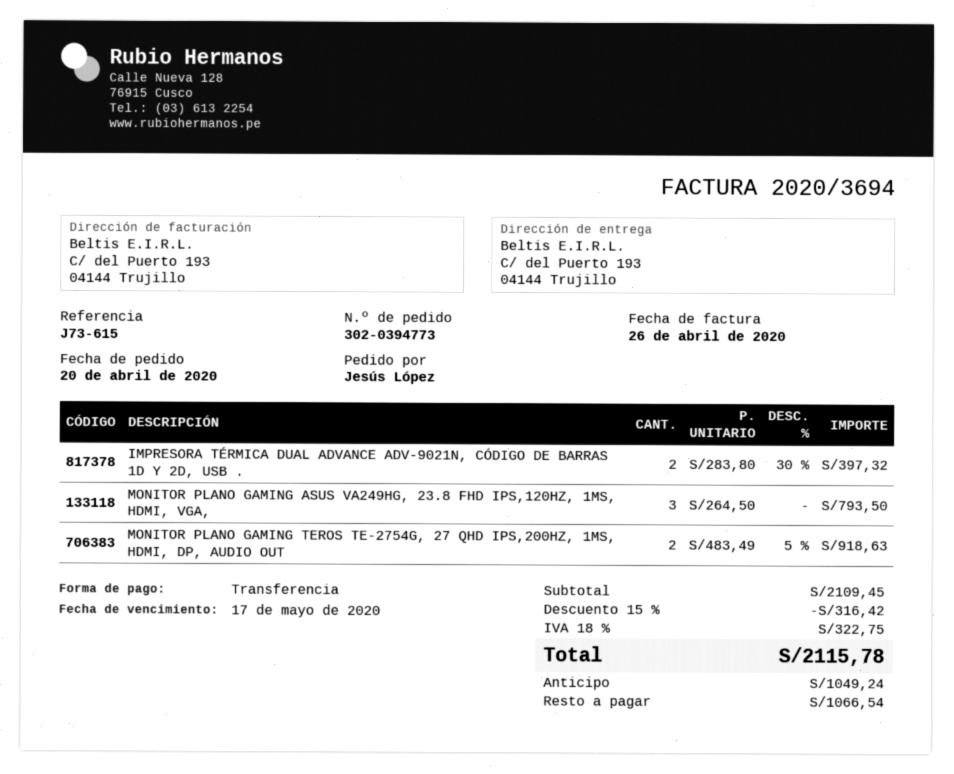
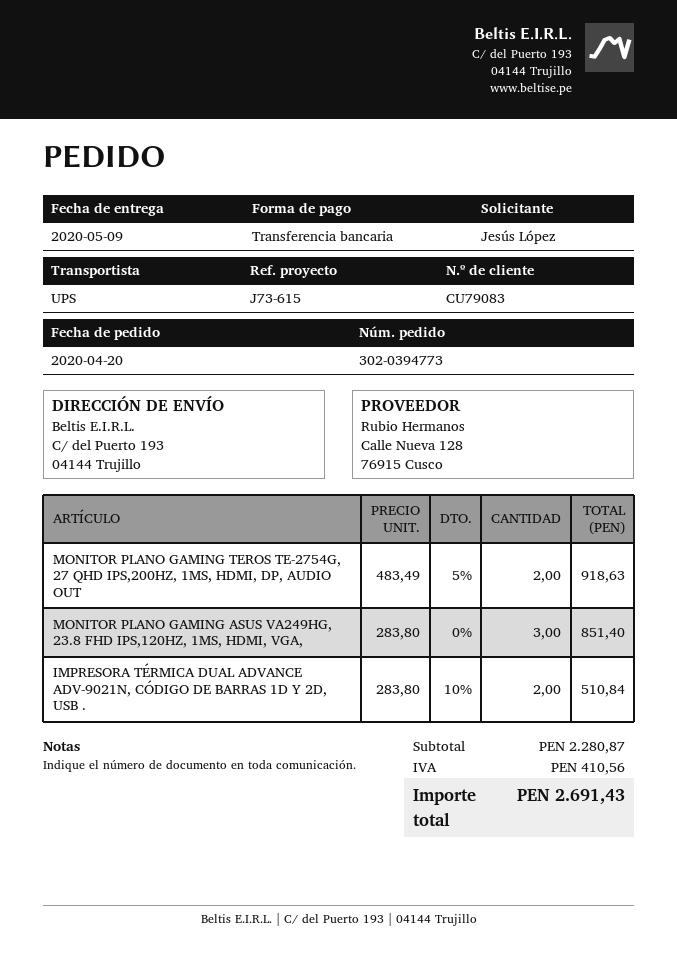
IMPRESORA TÉRMICA DUAL ADVANCE ADV-9021N, CÓDIGO DE BARRAS 1D Y 2D, USB .: 2 x 283.80 - 30% = 397.32 -> 2 x 283.80 - 10% = 510.84
MONITOR PLANO GAMING ASUS VA249HG, 23.8 FHD IPS,120HZ, 1MS, HDMI, VGA,: 3 x 264.50 = 793.50 -> 3 x 283.80 = 851.40
subtotal: 2109.45 -> 2280.87
discount: 15% = 316.42 -> none
tax: 322.75 -> 410.56
total: 2115.78 -> 2691.43

